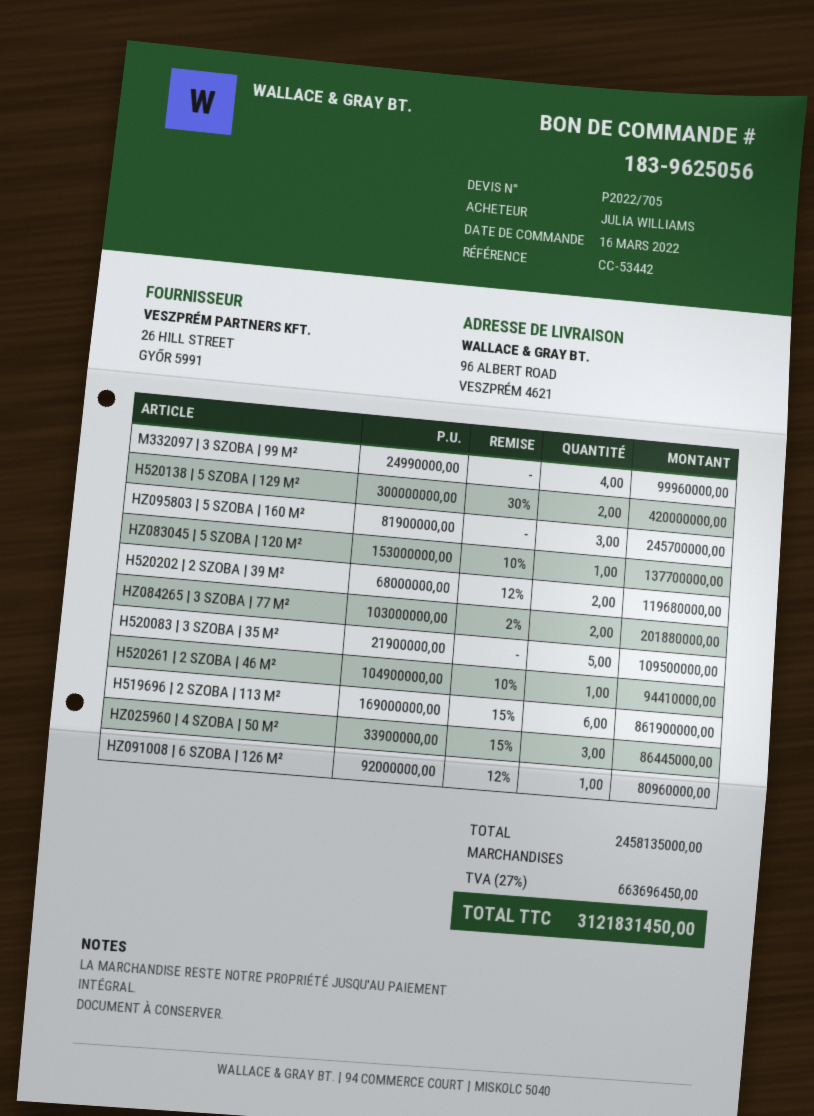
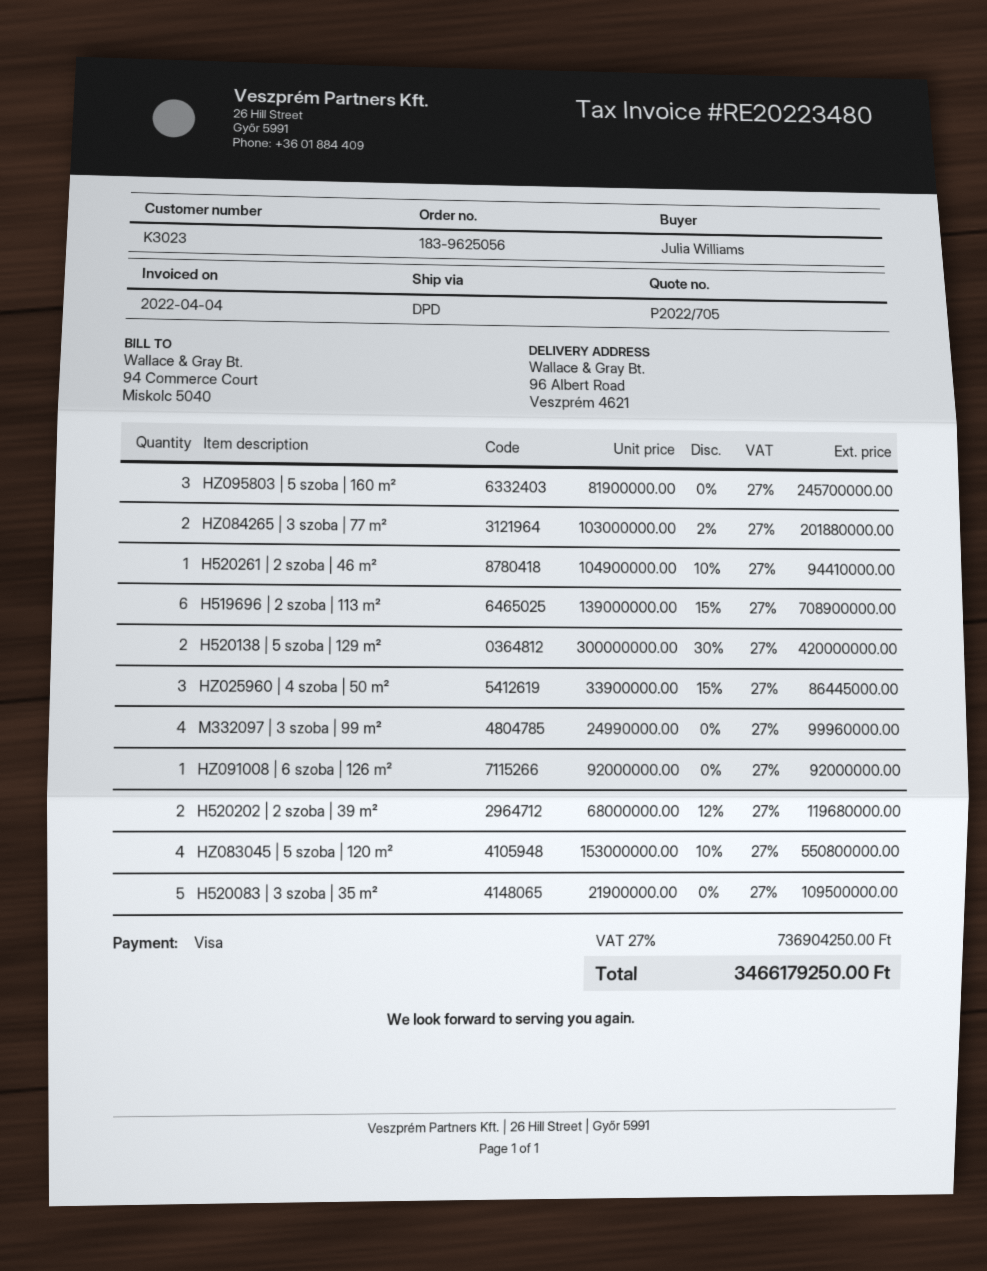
HZ083045 | 5 SZOBA | 120 M²: 1 x 153000000.00 - 10% = 137700000.00 -> 4 x 153000000.00 - 10% = 550800000.00
H519696 | 2 SZOBA | 113 M²: 6 x 169000000.00 - 15% = 861900000.00 -> 6 x 139000000.00 - 15% = 708900000.00
HZ091008 | 6 SZOBA | 126 M²: 1 x 92000000.00 - 12% = 80960000.00 -> 1 x 92000000.00 = 92000000.00
tax: 27% = 663696450.00 -> 27% = 736904250.00
total: 3121831450.00 -> 3466179250.00

